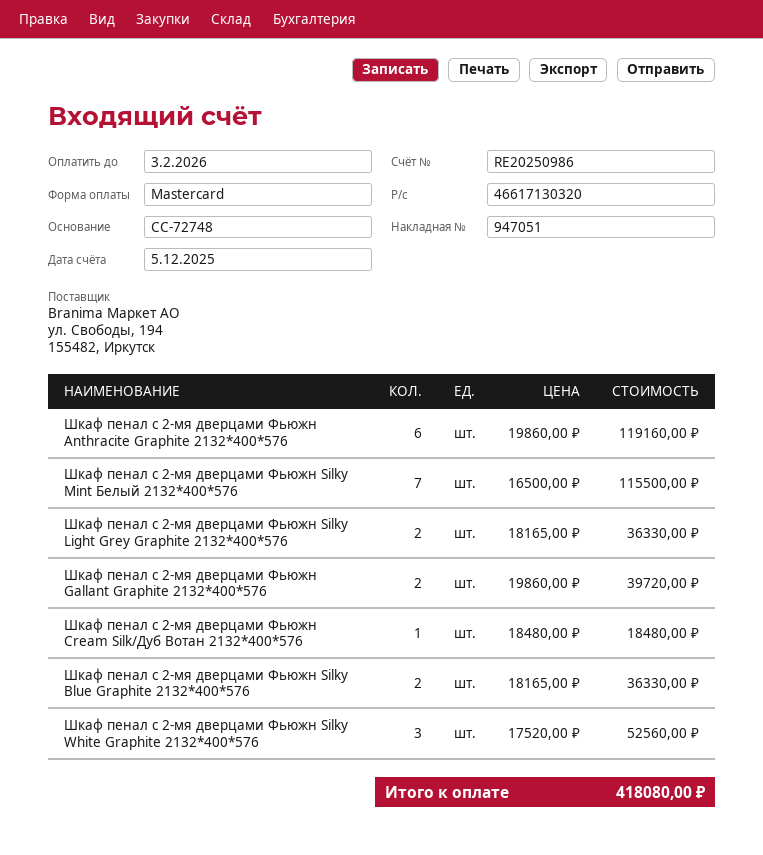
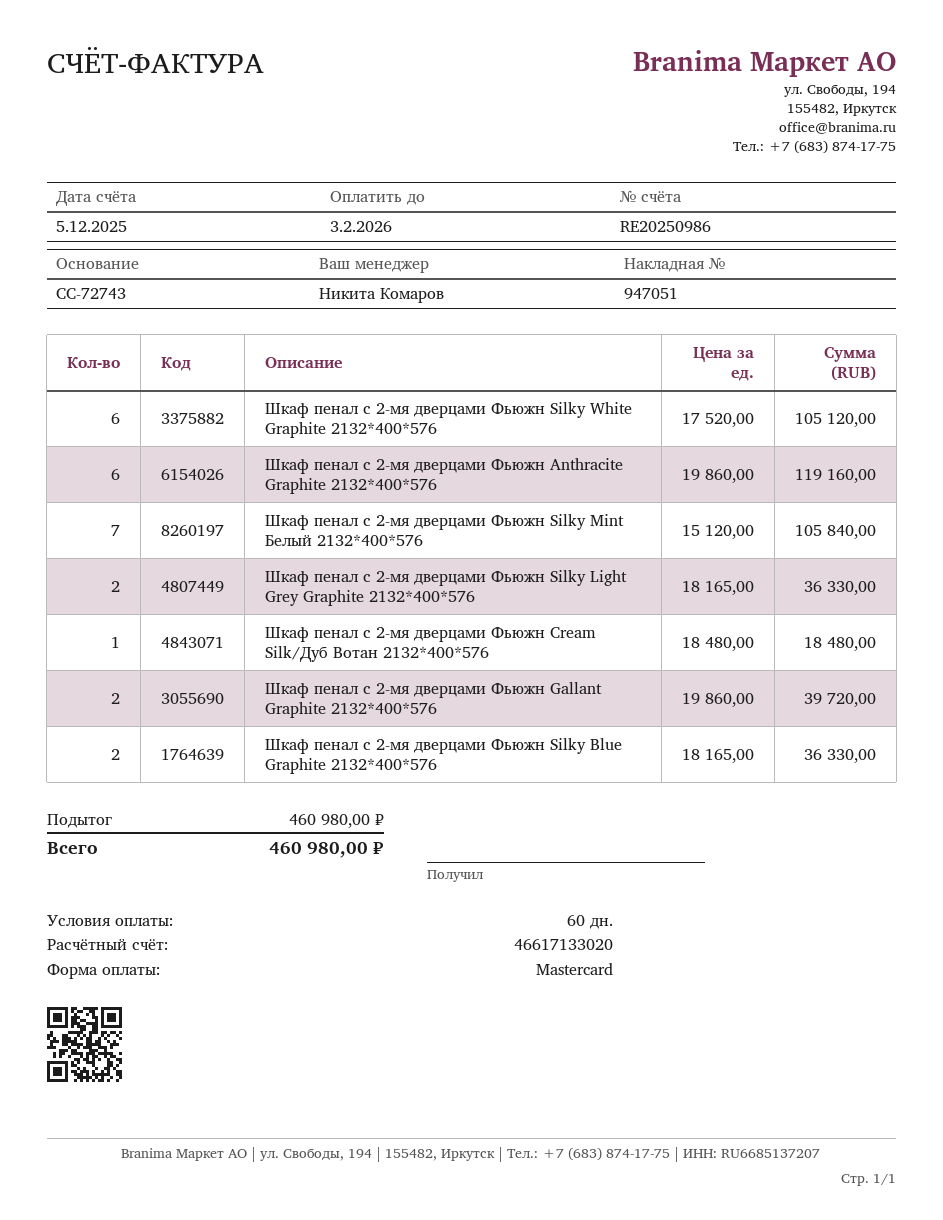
reference: CC-72748 -> CC-72743
bank account: 46617130320 -> 46617133020
Шкаф пенал с 2-мя дверцами Фьюжн Silky Mint Белый 2132*400*576: 7 x 16500.00 = 115500.00 -> 7 x 15120.00 = 105840.00
Шкаф пенал с 2-мя дверцами Фьюжн Silky White Graphite 2132*400*576: 3 x 17520.00 = 52560.00 -> 6 x 17520.00 = 105120.00
total: 418080.00 -> 460980.00

